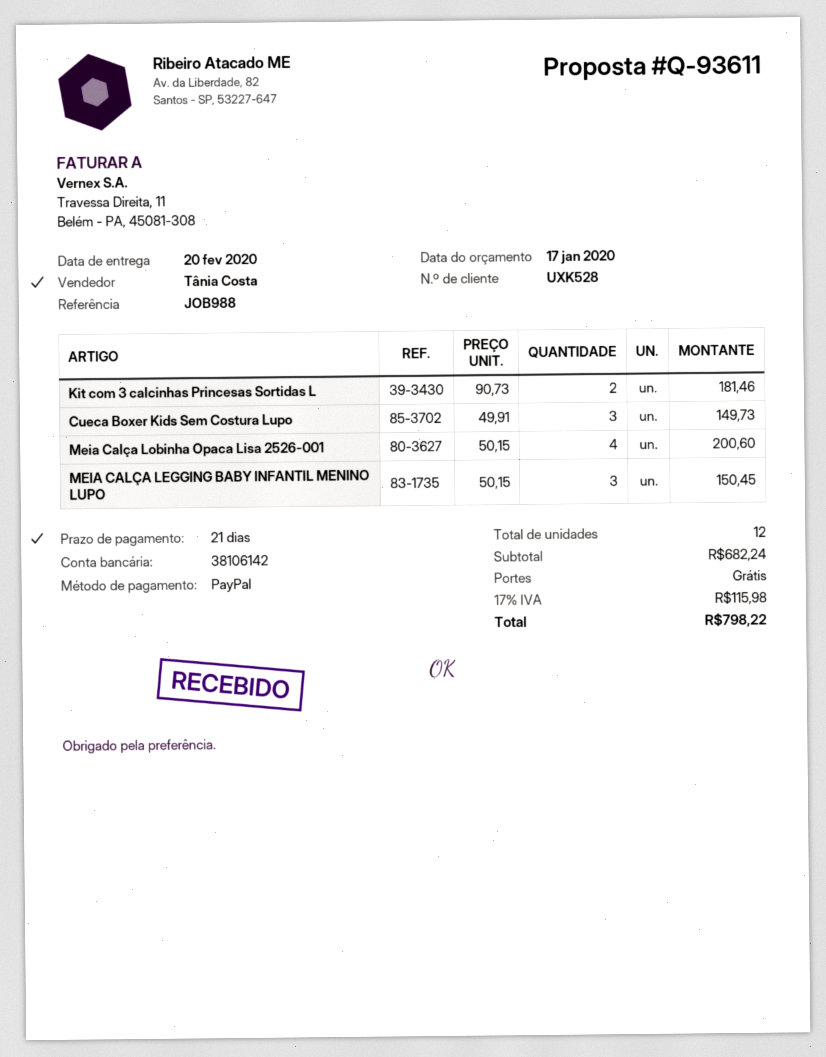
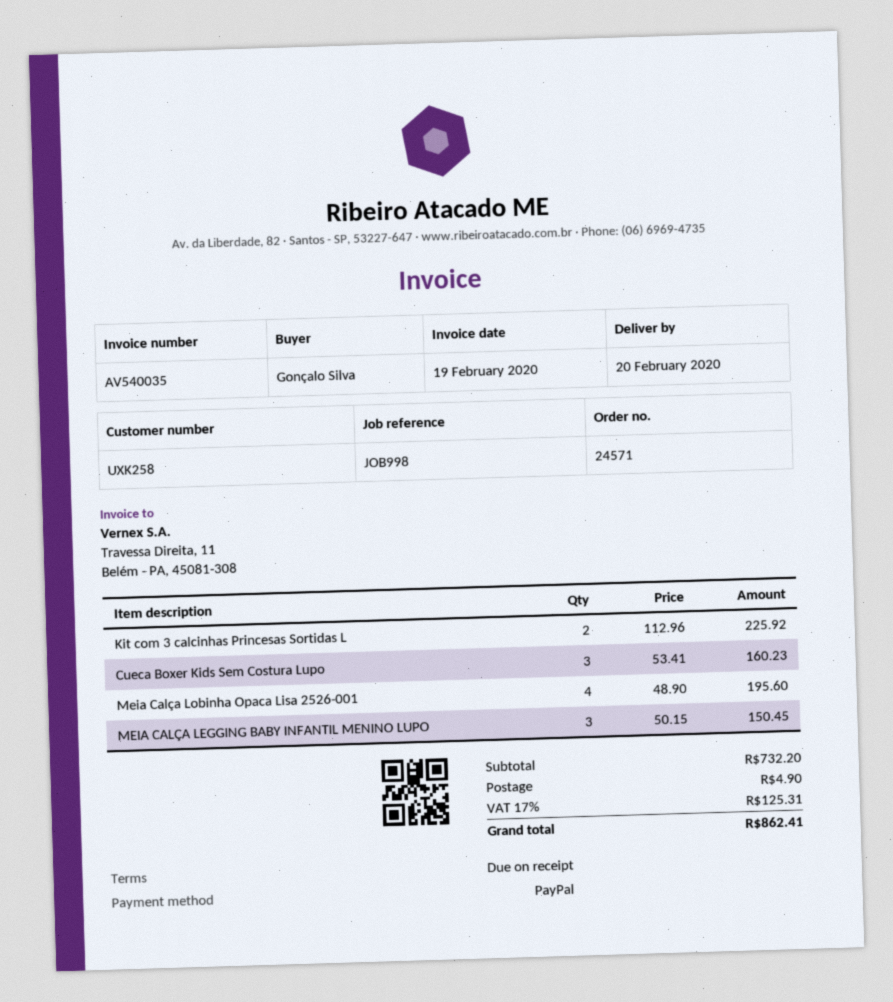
payment terms: 21 days -> on receipt
customer number: UXK528 -> UXK258
reference: JOB988 -> JOB998
Kit com 3 calcinhas Princesas Sortidas L: 2 x 90.73 = 181.46 -> 2 x 112.96 = 225.92
Cueca Boxer Kids Sem Costura Lupo: 3 x 49.91 = 149.73 -> 3 x 53.41 = 160.23
Meia Calça Lobinha Opaca Lisa 2526-001: 4 x 50.15 = 200.60 -> 4 x 48.90 = 195.60
subtotal: 682.24 -> 732.20
shipping: 0.00 -> 4.90
tax: 17% = 115.98 -> 17% = 125.31
total: 798.22 -> 862.41

